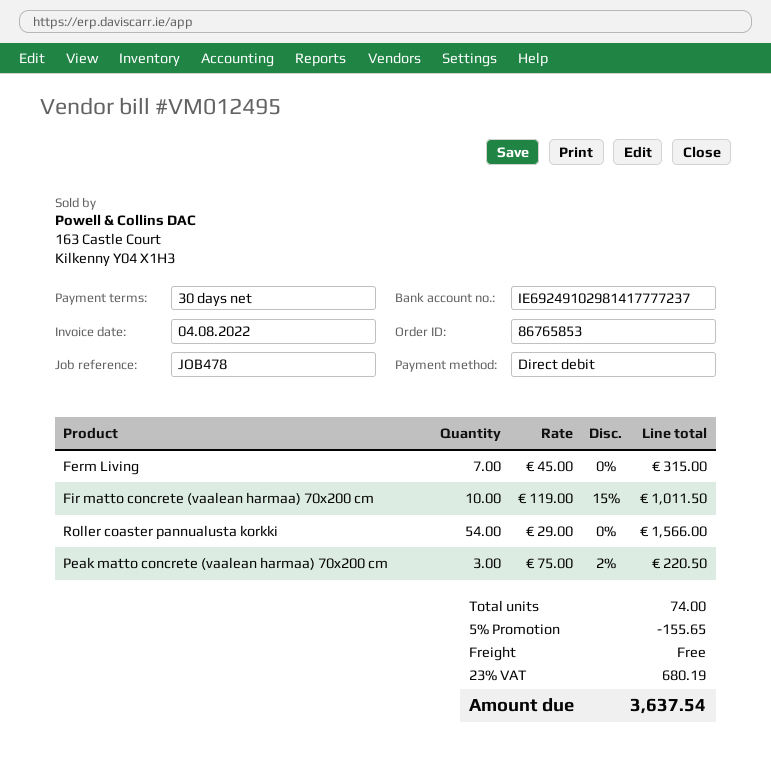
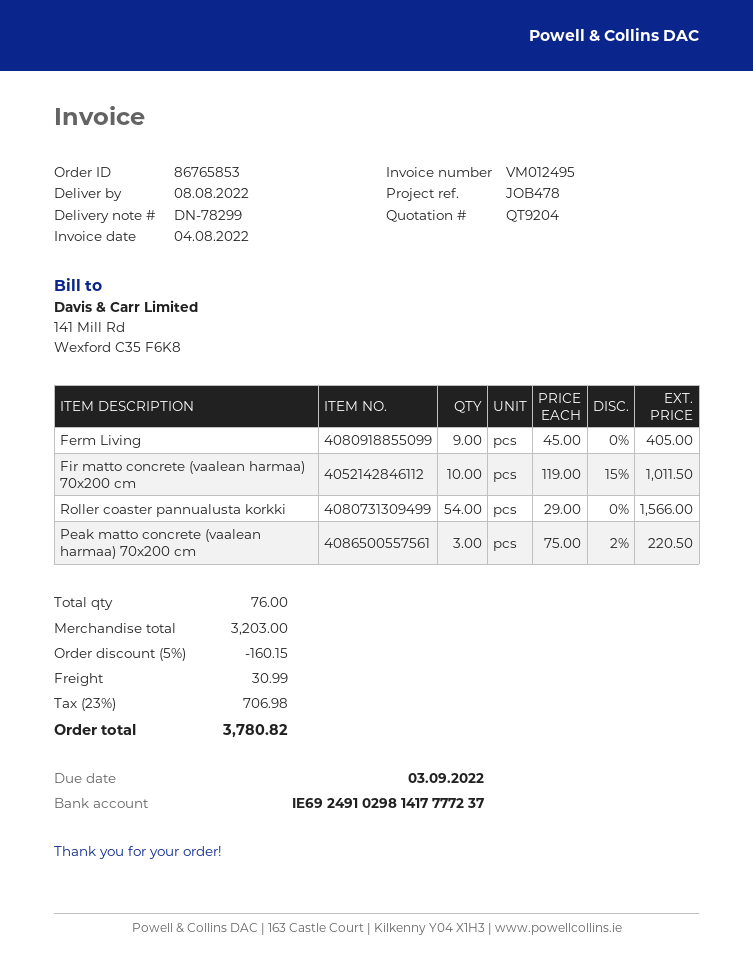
Ferm Living: 7 x 45.00 = 315.00 -> 9 x 45.00 = 405.00
total quantity: 74 -> 76
discount: 5% = 155.65 -> 5% = 160.15
shipping: 0.00 -> 30.99
tax: 23% = 680.19 -> 23% = 706.98
total: 3637.54 -> 3780.82

